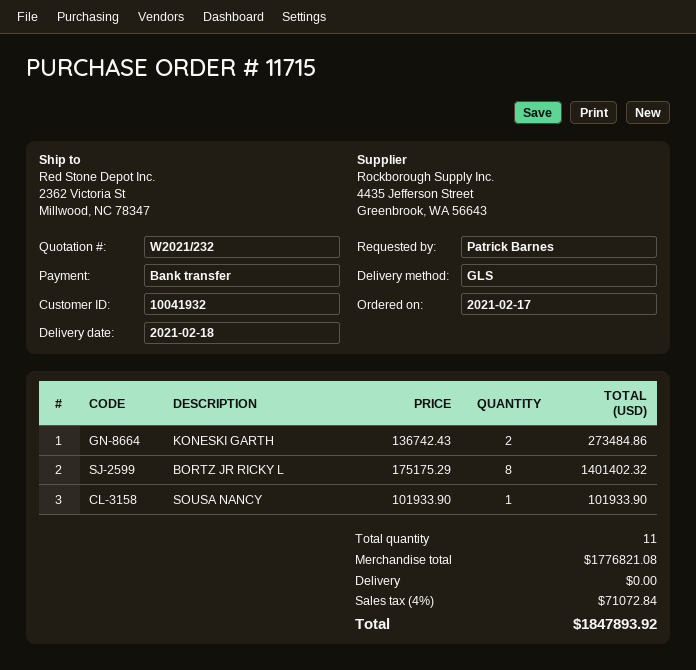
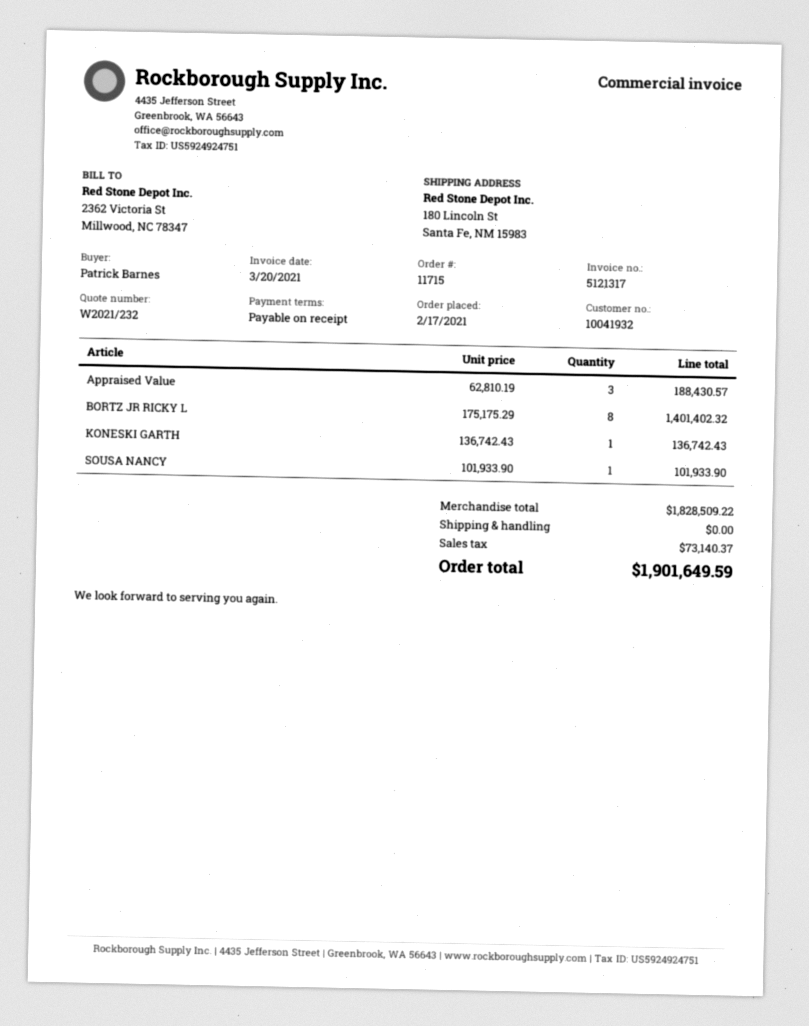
ship to: 2362 Victoria St, Millwood, NC 78347 -> 180 Lincoln St, Santa Fe, NM 15983
KONESKI GARTH: 2 x 136742.43 = 273484.86 -> 1 x 136742.43 = 136742.43
Appraised Value: none -> 3 x 62810.19 = 188430.57
subtotal: 1776821.08 -> 1828509.22
tax: 71072.84 -> 73140.37
total: 1847893.92 -> 1901649.59

